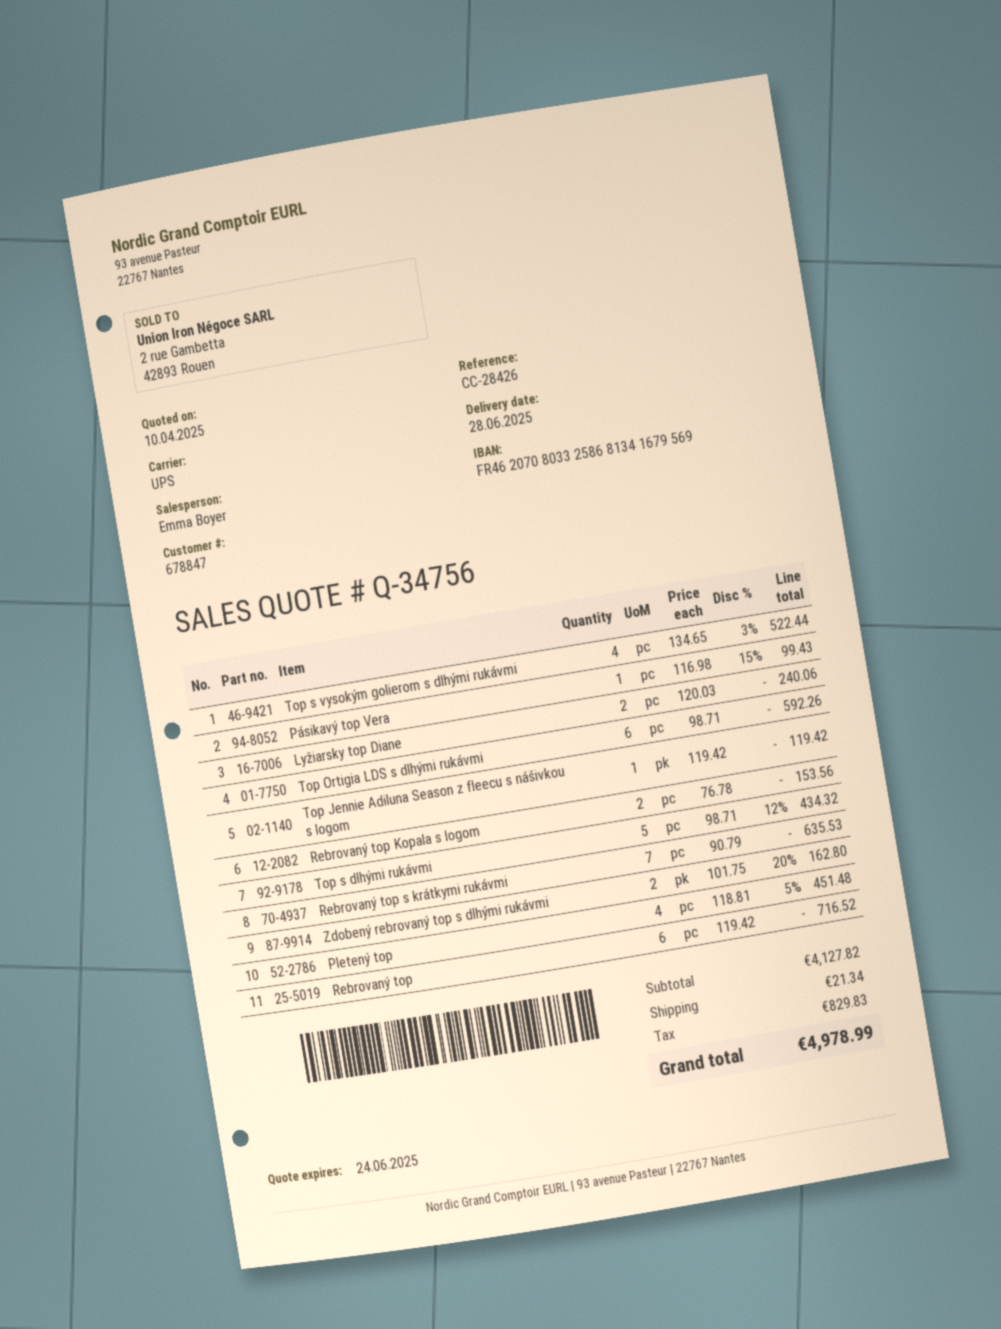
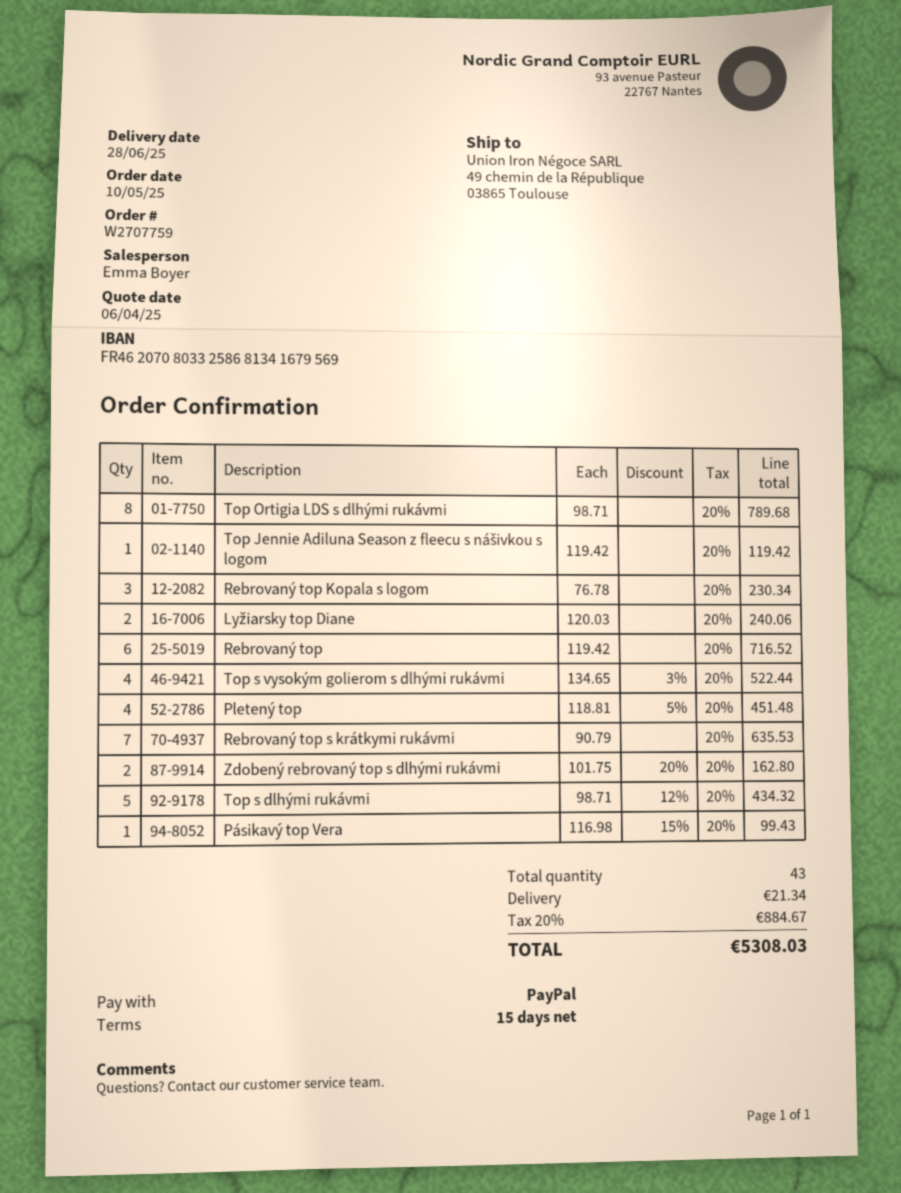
quote date: 2025-04-10 -> 2025-04-06
Top Ortigia LDS s dlhými rukávmi: 6 x 98.71 = 592.26 -> 8 x 98.71 = 789.68
Rebrovaný top Kopala s logom: 2 x 76.78 = 153.56 -> 3 x 76.78 = 230.34
tax: 829.83 -> 884.67
total: 4978.99 -> 5308.03

